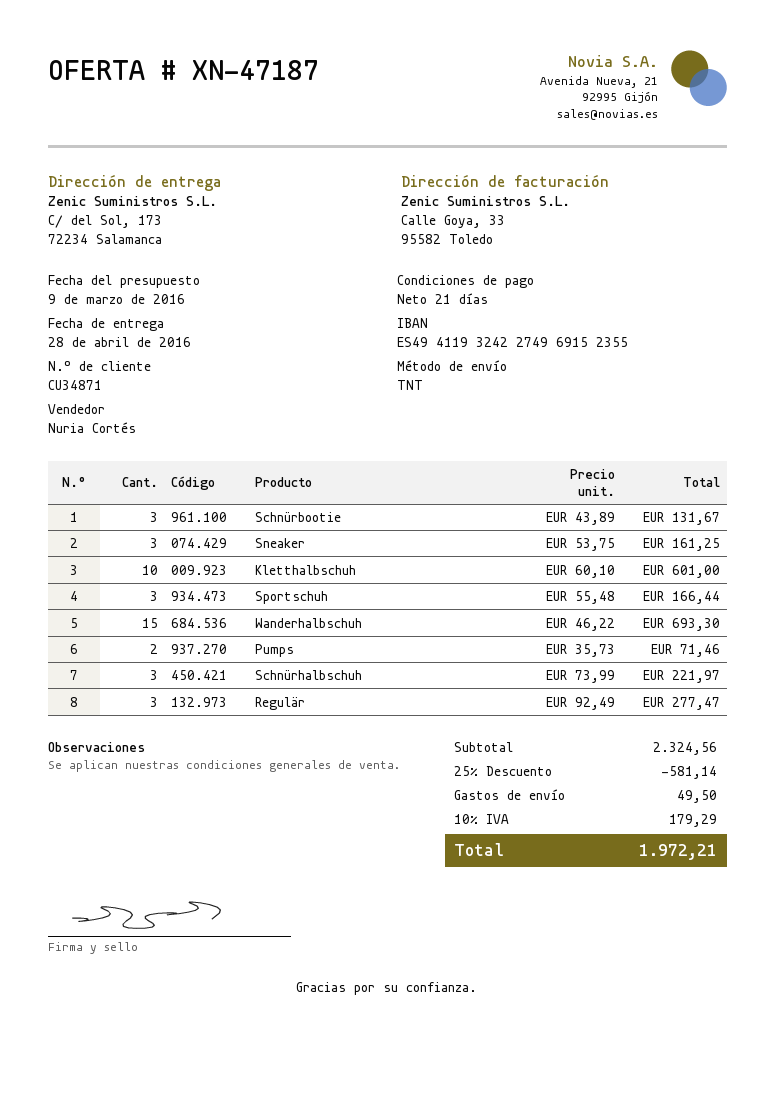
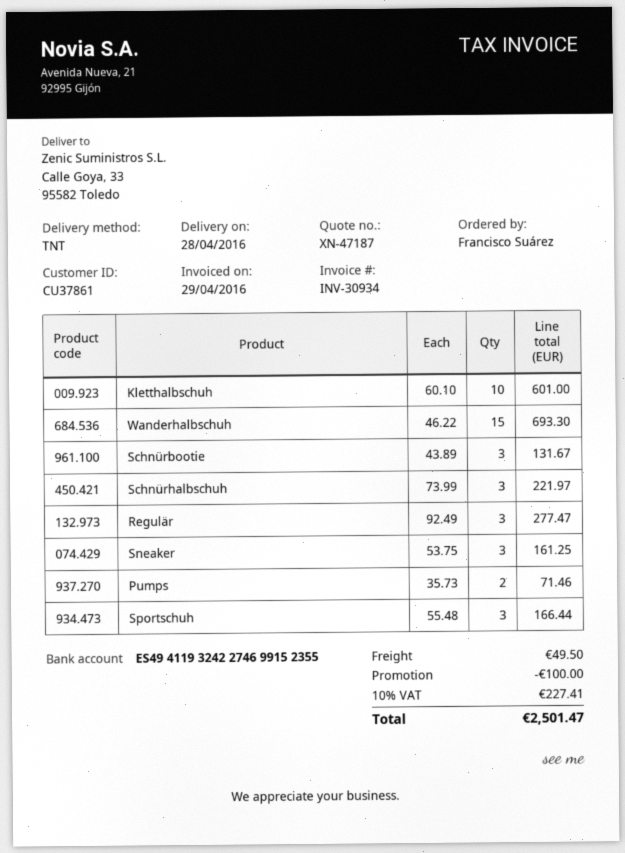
customer number: CU34871 -> CU37861
bank account: ES4941193242274969152355 -> ES4941193242274699152355
ship to: C/ del Sol, 173, 72234 Salamanca -> Calle Goya, 33, 95582 Toledo
discount: 581.14 -> 100.00
tax: 10% = 179.29 -> 10% = 227.41
total: 1972.21 -> 2501.47

